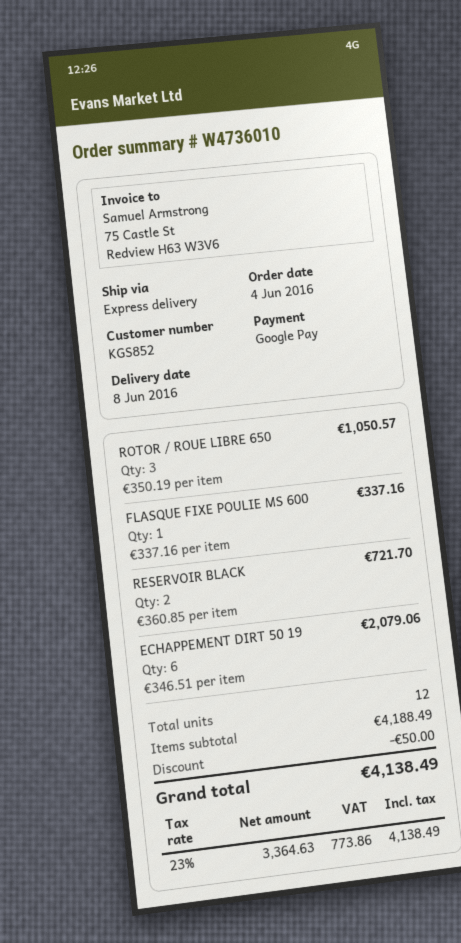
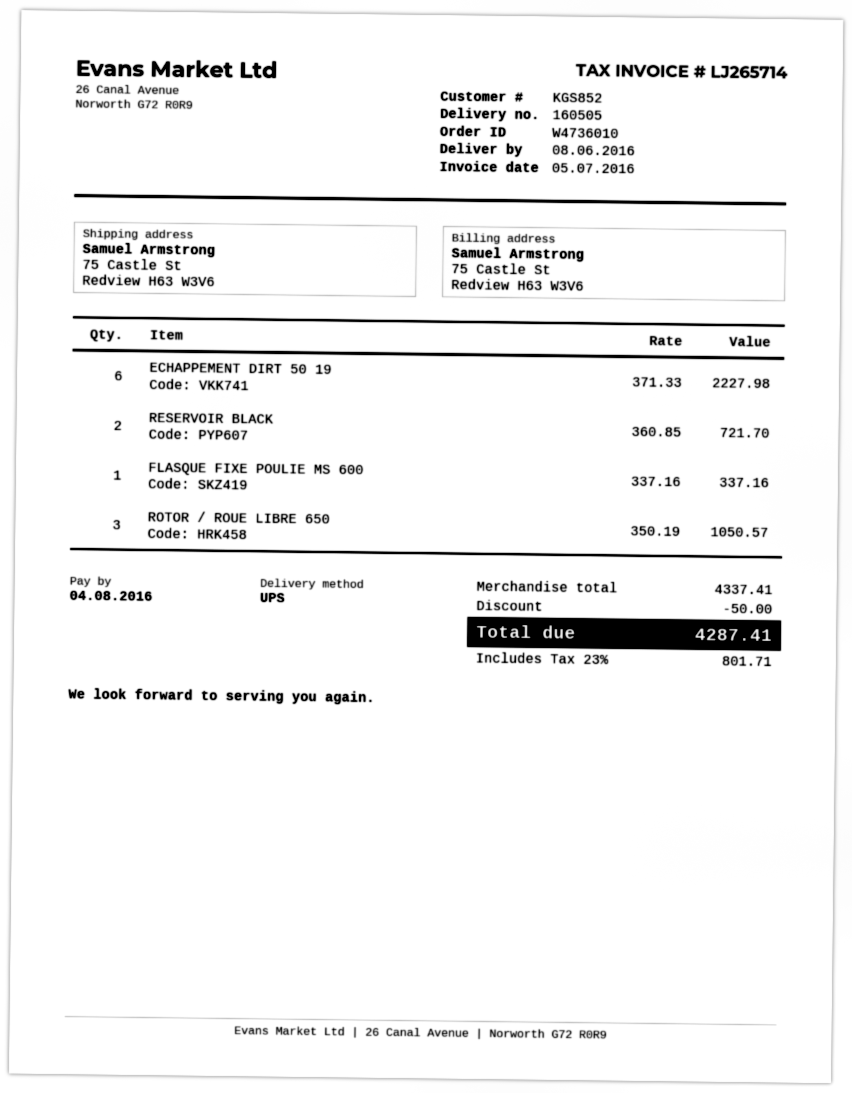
shipping method: express -> UPS
ECHAPPEMENT DIRT 50 19: 6 x 346.51 = 2079.06 -> 6 x 371.33 = 2227.98
subtotal: 4188.49 -> 4337.41
tax: 23% = 773.86 -> 23% = 801.71
total: 4138.49 -> 4287.41

